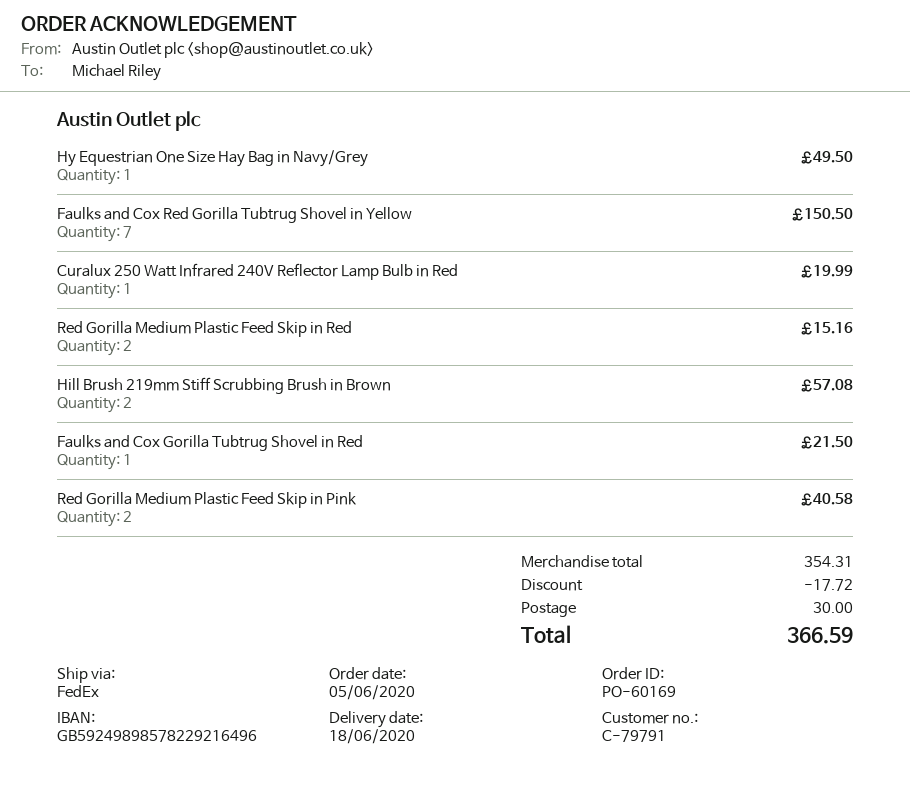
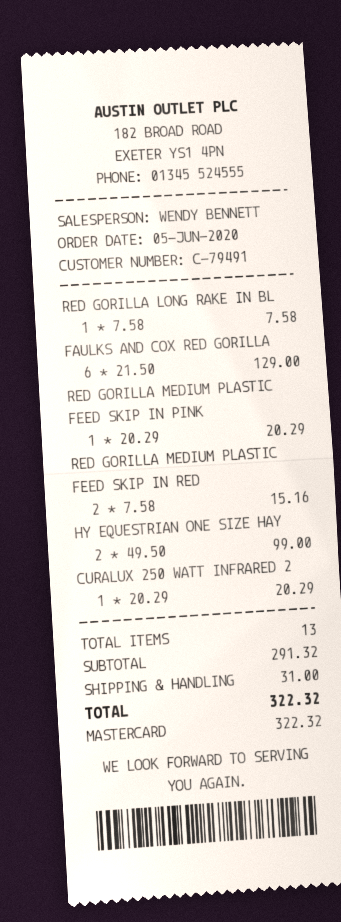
customer number: C-79791 -> C-79491
Hy Equestrian One Size Hay Bag in Navy/Grey: 1 for 49.50 -> 2 for 99.00
Faulks and Cox Red Gorilla Tubtrug Shovel in Yellow: 7 for 150.50 -> 6 for 129.00
Curalux 250 Watt Infrared 240V Reflector Lamp Bulb in Red: 1 for 19.99 -> 1 for 20.29
Hill Brush 219mm Stiff Scrubbing Brush in Brown: 2 for 57.08 -> none
Faulks and Cox Gorilla Tubtrug Shovel in Red: 1 for 21.50 -> none
Red Gorilla Medium Plastic Feed Skip in Pink: 2 for 40.58 -> 1 for 20.29
RED GORILLA LONG RAKE IN BL: none -> 1 for 7.58
subtotal: 354.31 -> 291.32
discount: 17.72 -> none
shipping: 30.00 -> 31.00
total: 366.59 -> 322.32

